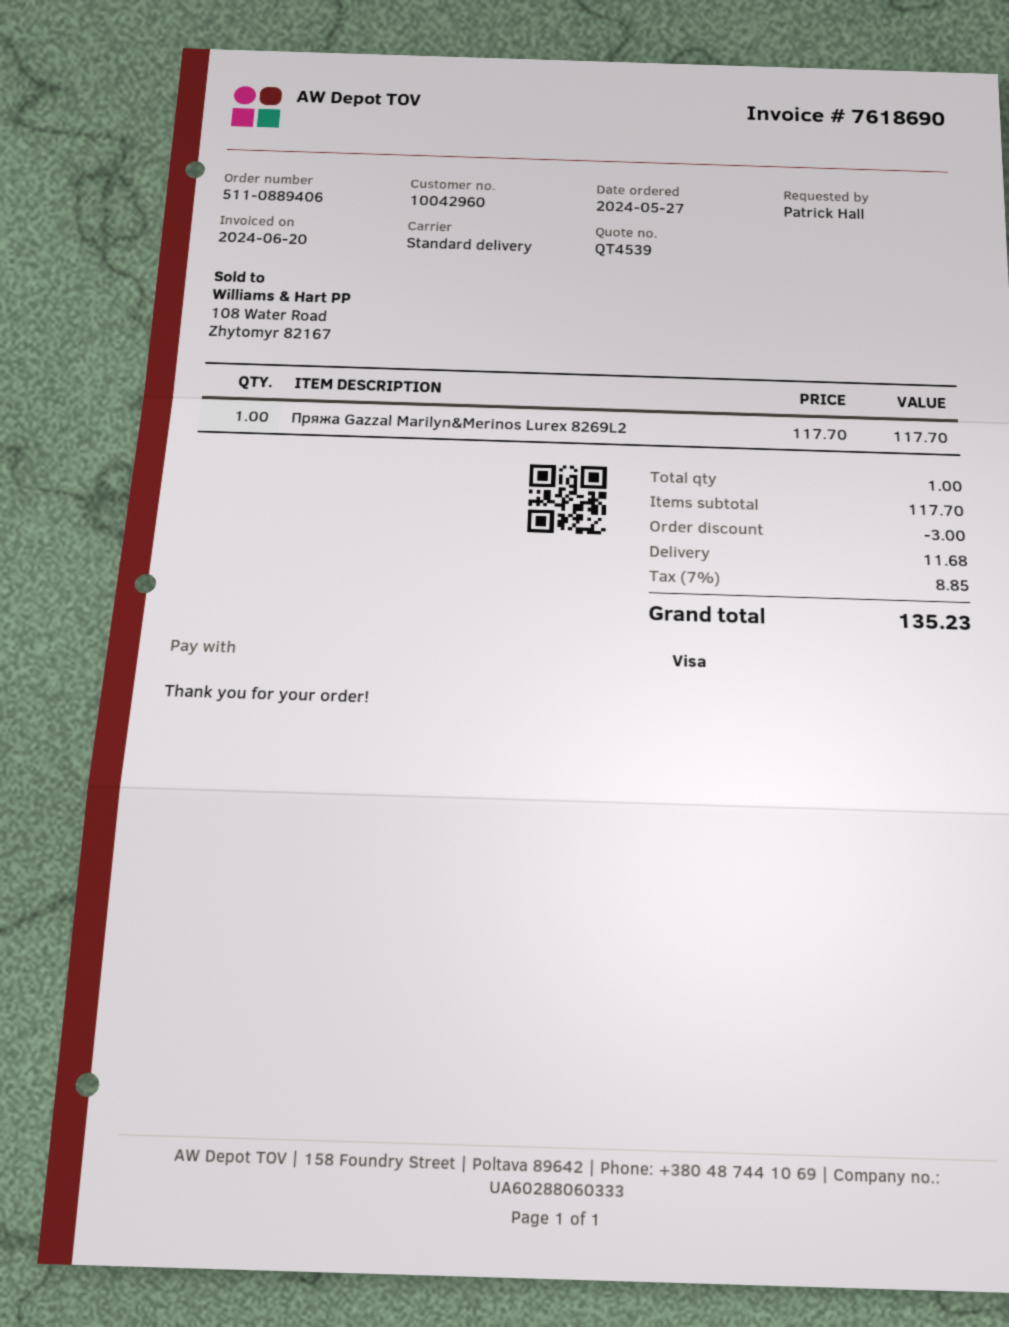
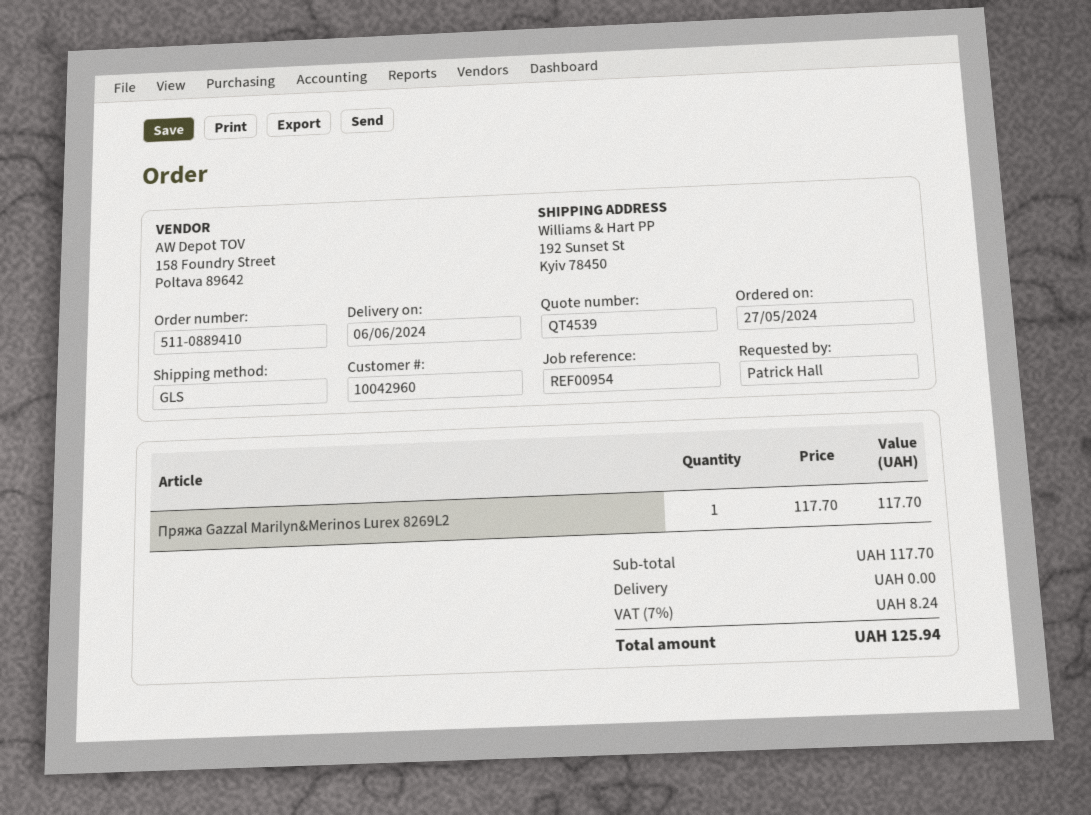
order number: 511-0889406 -> 511-0889410
shipping method: standard -> GLS
discount: 3.00 -> none
shipping: 11.68 -> 0.00
tax: 7% = 8.85 -> 7% = 8.24
total: 135.23 -> 125.94

